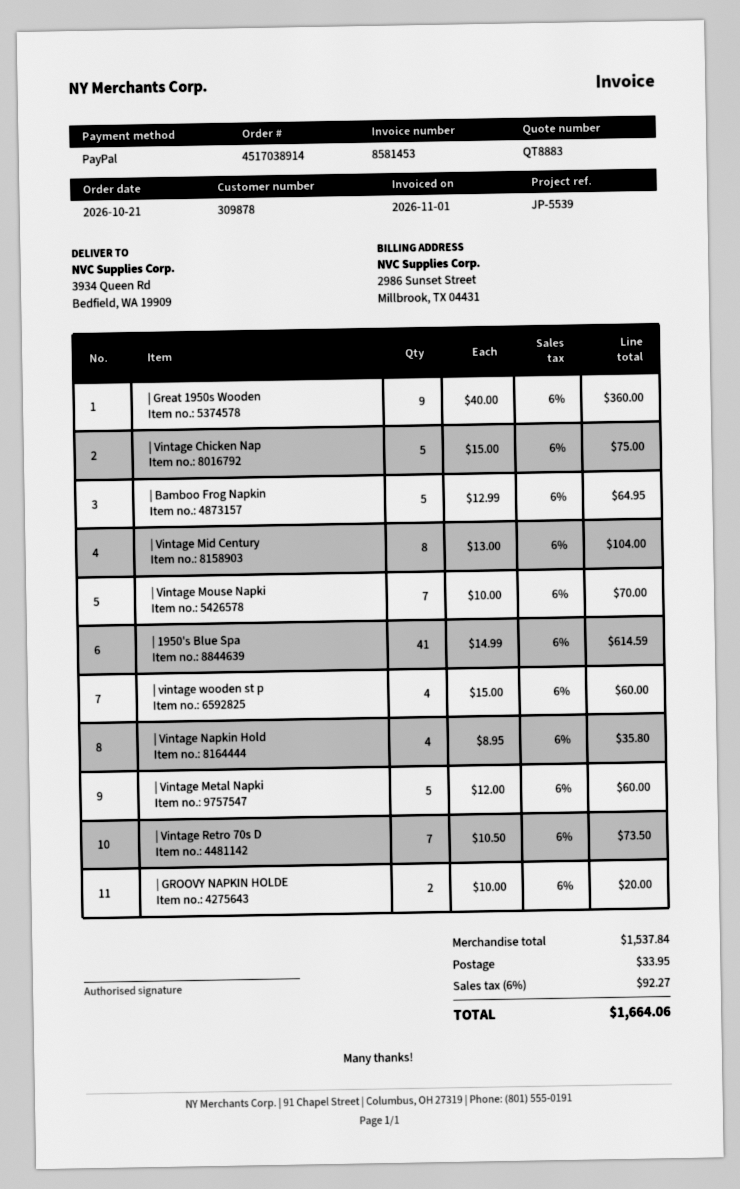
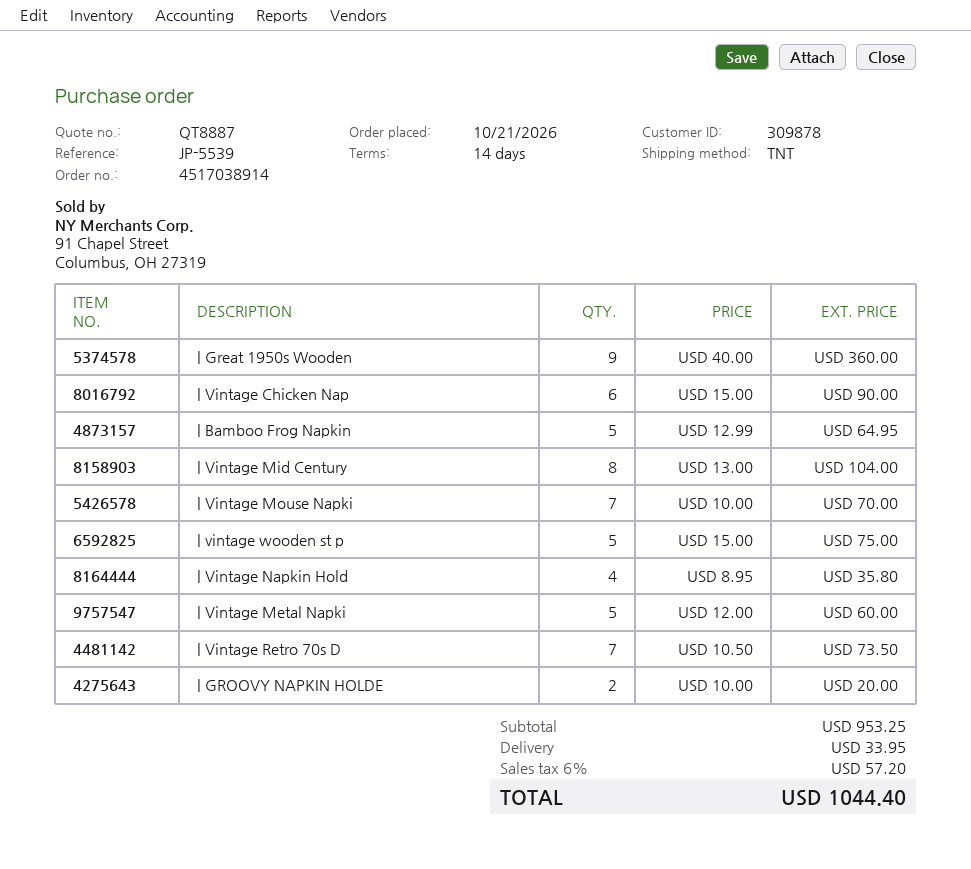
quote number: QT8883 -> QT8887
| Vintage Chicken Nap: 5 x 15.00 = 75.00 -> 6 x 15.00 = 90.00
| 1950's Blue Spa: 41 x 14.99 = 614.59 -> none
| vintage wooden st p: 4 x 15.00 = 60.00 -> 5 x 15.00 = 75.00
subtotal: 1537.84 -> 953.25
tax: 6% = 92.27 -> 6% = 57.20
total: 1664.06 -> 1044.40

